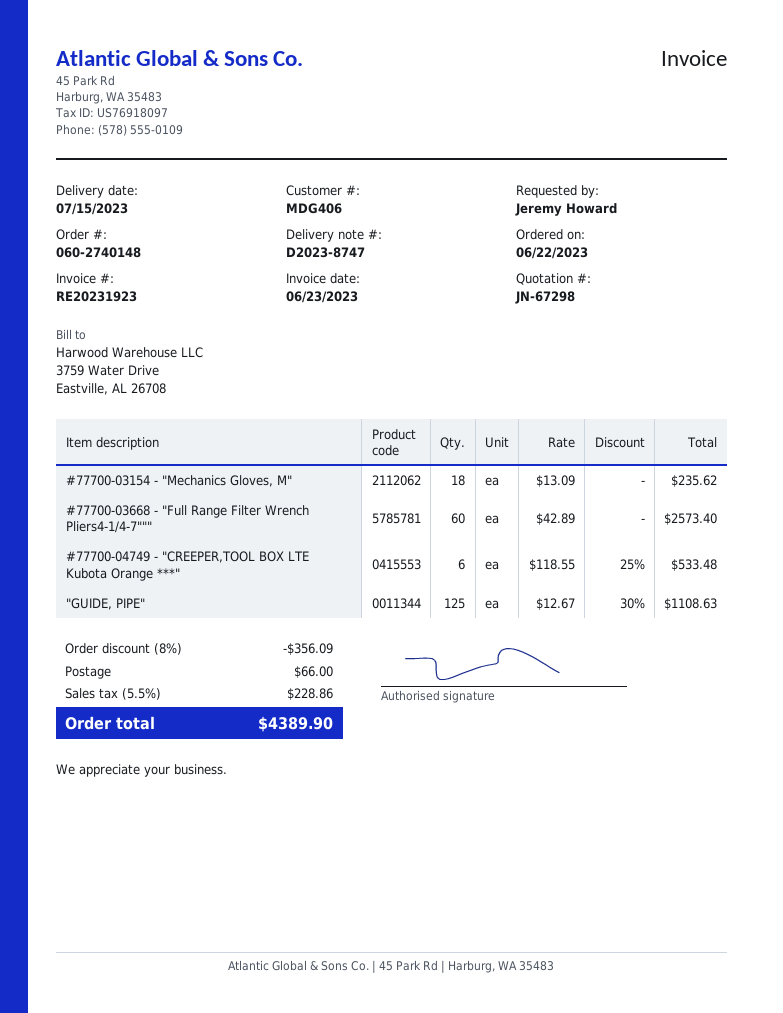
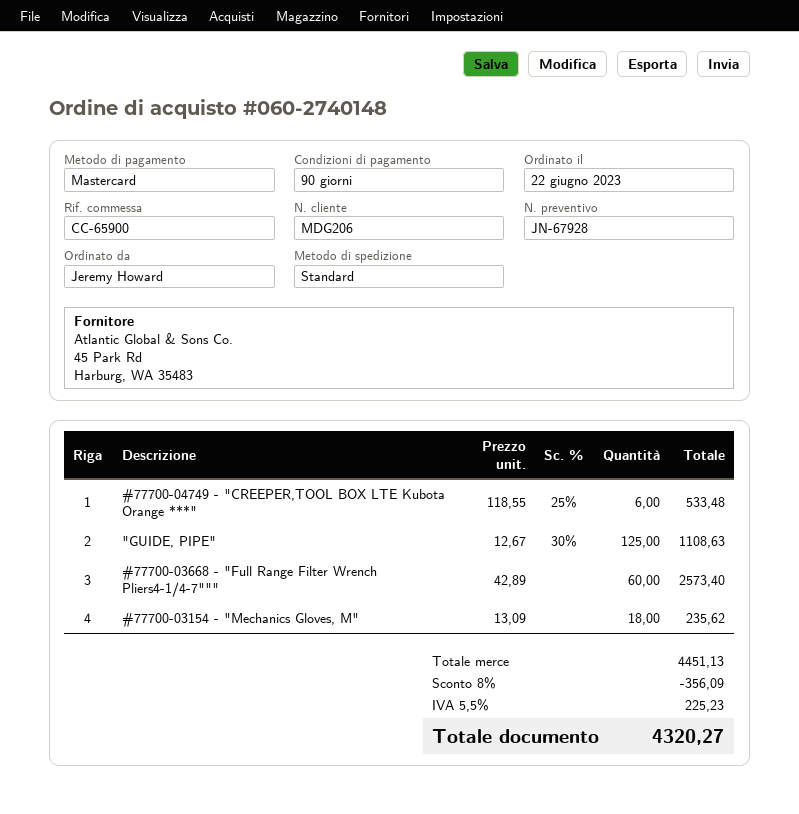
quote number: JN-67298 -> JN-67928
customer number: MDG406 -> MDG206
shipping: 66.00 -> none
tax: 5.5% = 228.86 -> 5.5% = 225.23
total: 4389.90 -> 4320.27

